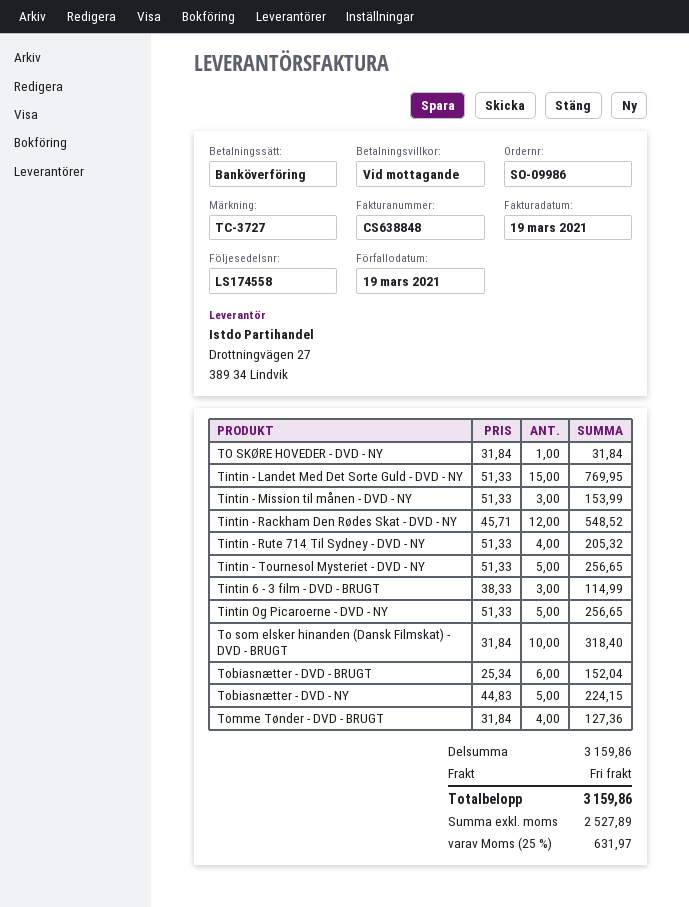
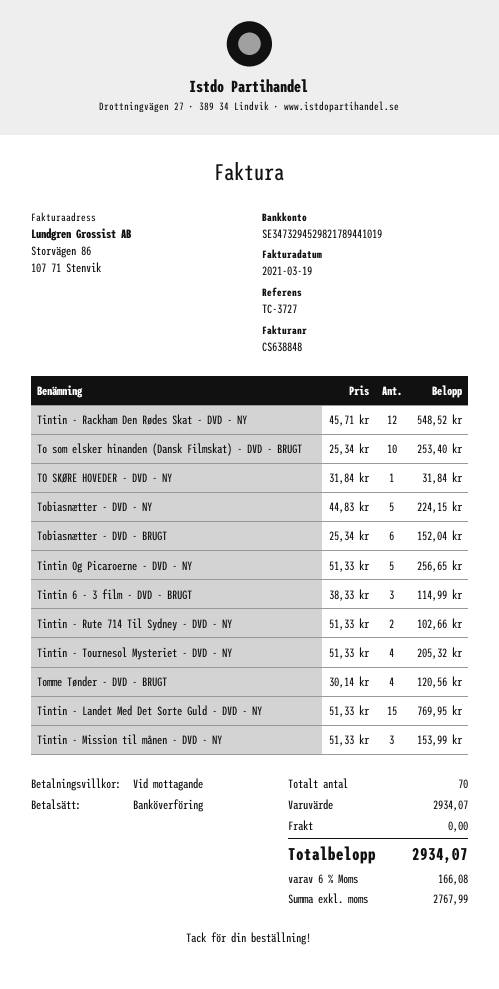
Tintin - Rute 714 Til Sydney - DVD - NY: 4 x 51.33 = 205.32 -> 2 x 51.33 = 102.66
Tintin - Tournesol Mysteriet - DVD - NY: 5 x 51.33 = 256.65 -> 4 x 51.33 = 205.32
To som elsker hinanden (Dansk Filmskat) - DVD - BRUGT: 10 x 31.84 = 318.40 -> 10 x 25.34 = 253.40
Tomme Tønder - DVD - BRUGT: 4 x 31.84 = 127.36 -> 4 x 30.14 = 120.56
subtotal: 3159.86 -> 2934.07
net: 2527.89 -> 2767.99
tax: 25% = 631.97 -> 6% = 166.08
total: 3159.86 -> 2934.07

